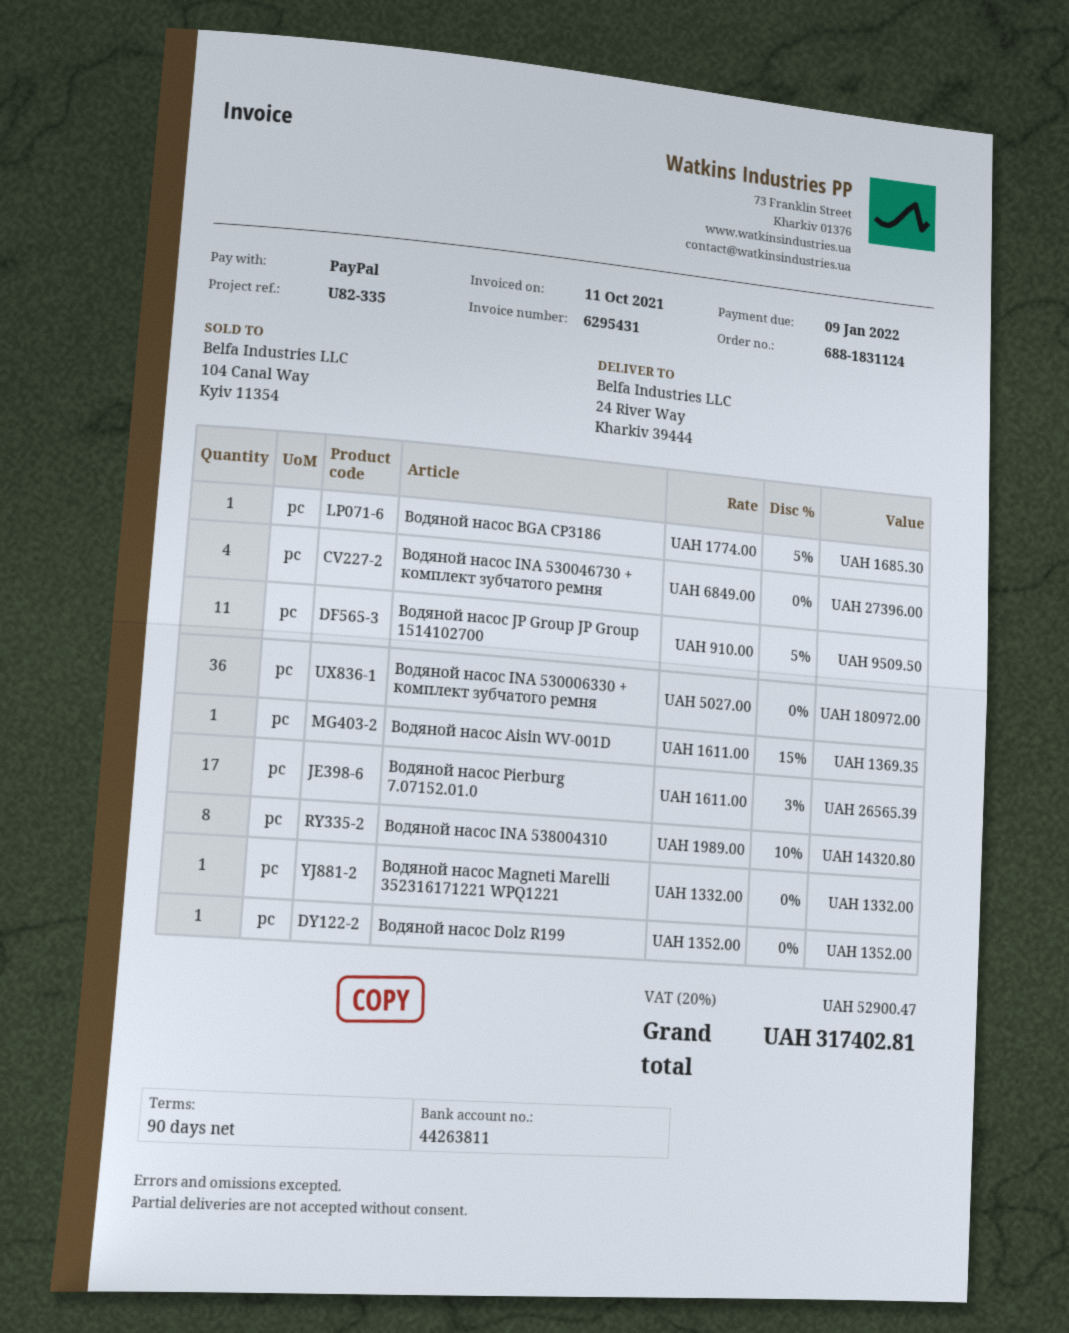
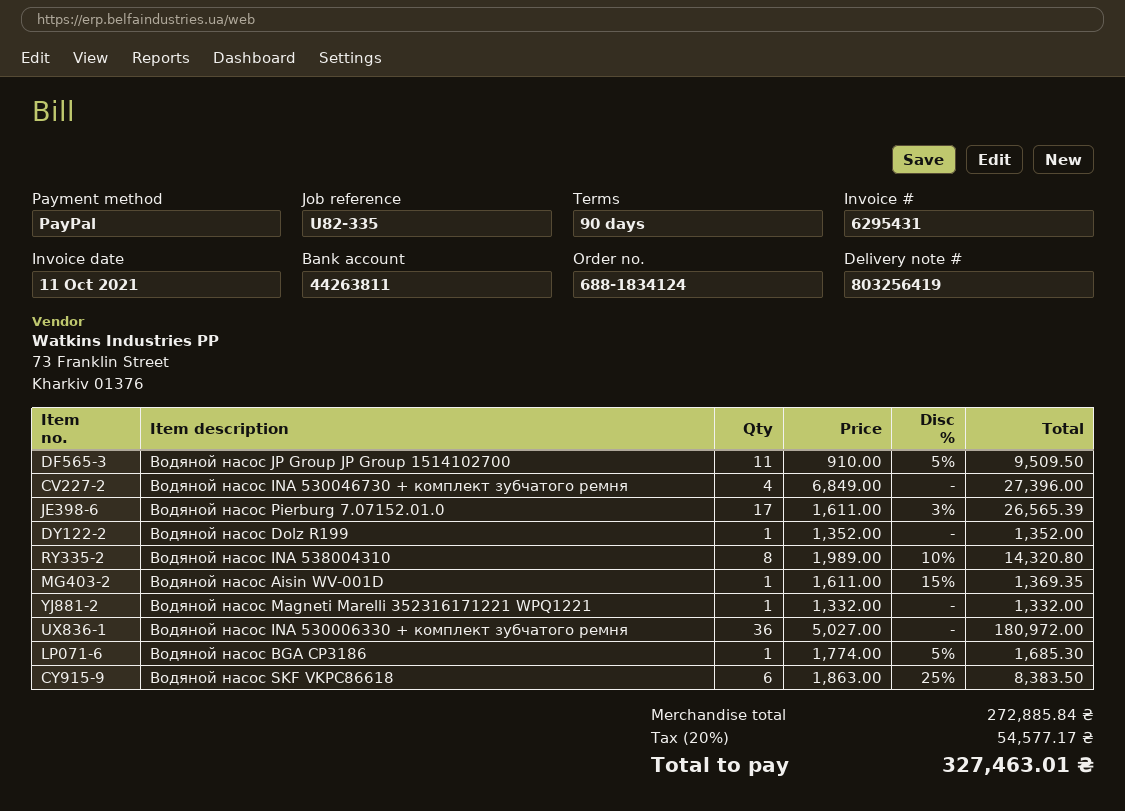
order number: 688-1831124 -> 688-1834124
Водяной насос SKF VKPC86618: none -> 6 x 1863.00 - 25% = 8383.50
tax: 20% = 52900.47 -> 20% = 54577.17
total: 317402.81 -> 327463.01

